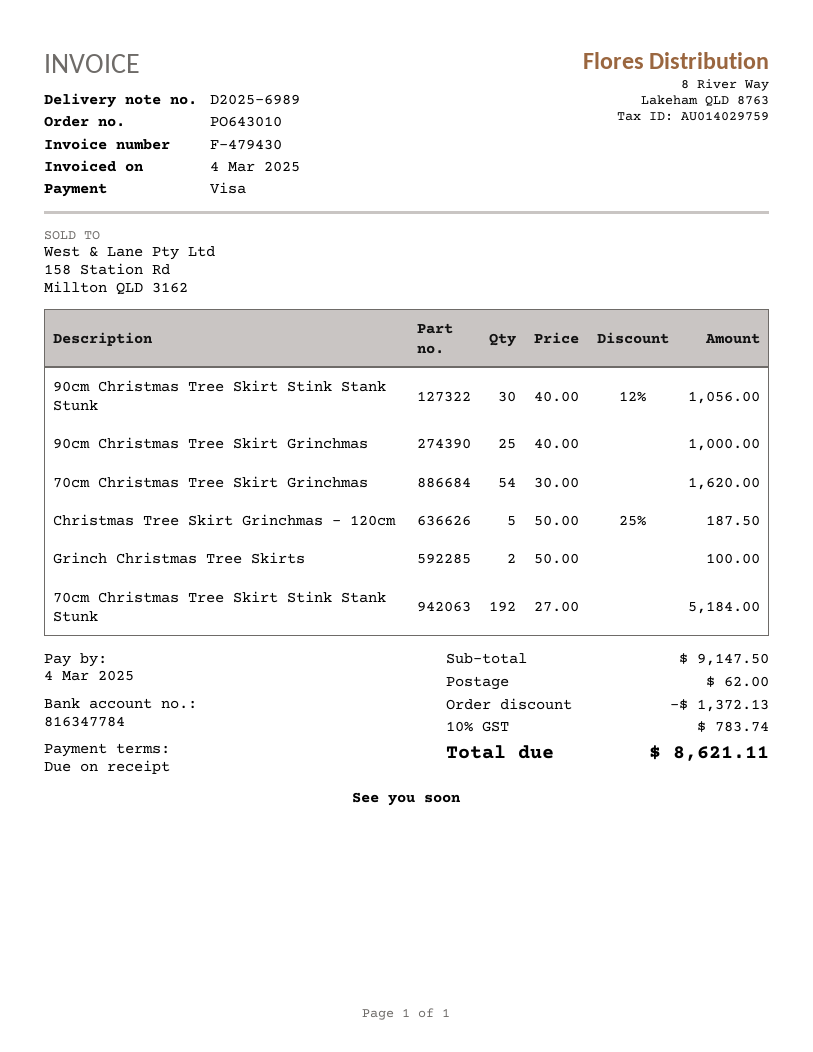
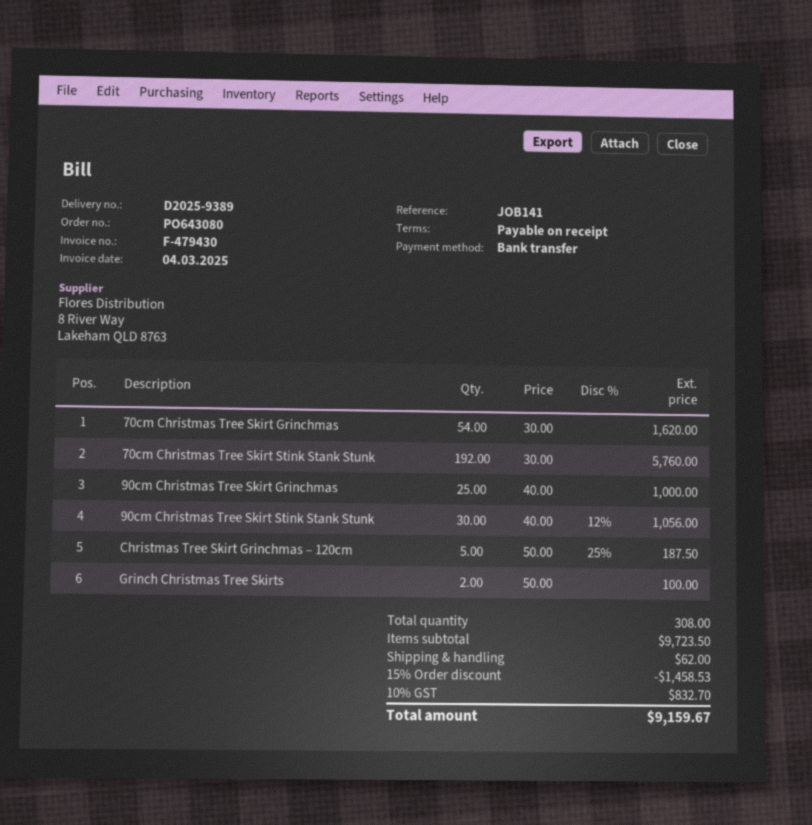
order number: PO643010 -> PO643080
delivery note number: D2025-6989 -> D2025-9389
payment method: Visa -> bank transfer
70cm Christmas Tree Skirt Stink Stank Stunk: 192 x 27.00 = 5184.00 -> 192 x 30.00 = 5760.00
subtotal: 9147.50 -> 9723.50
discount: 1372.13 -> 1458.53
tax: 10% = 783.74 -> 10% = 832.70
total: 8621.11 -> 9159.67

